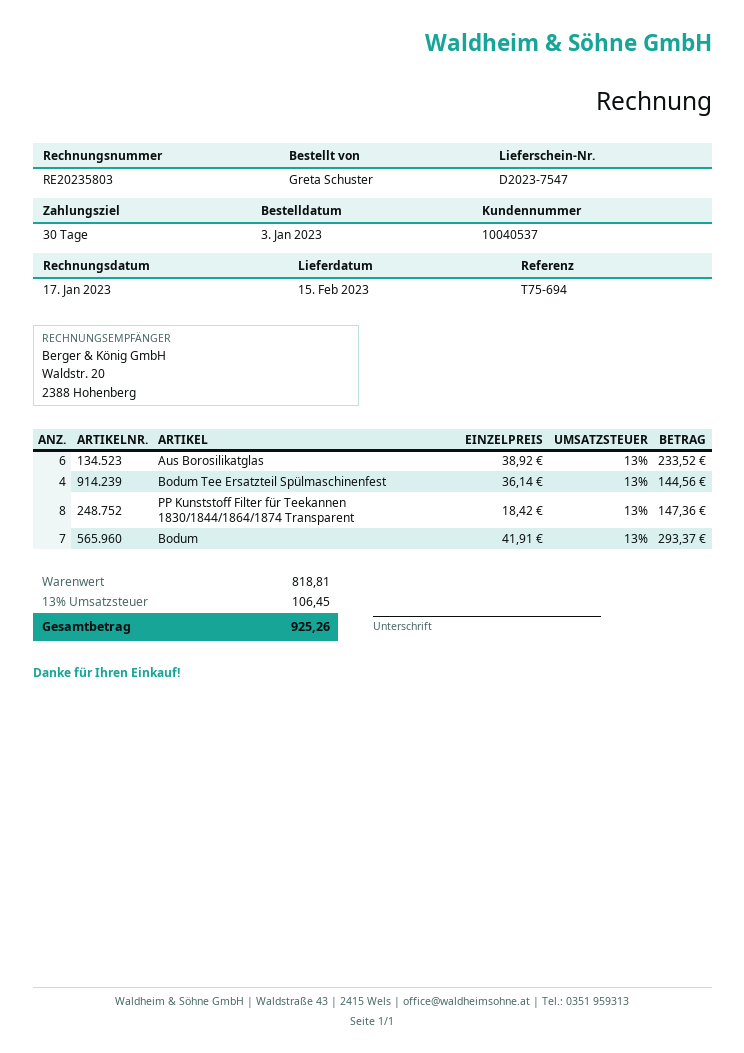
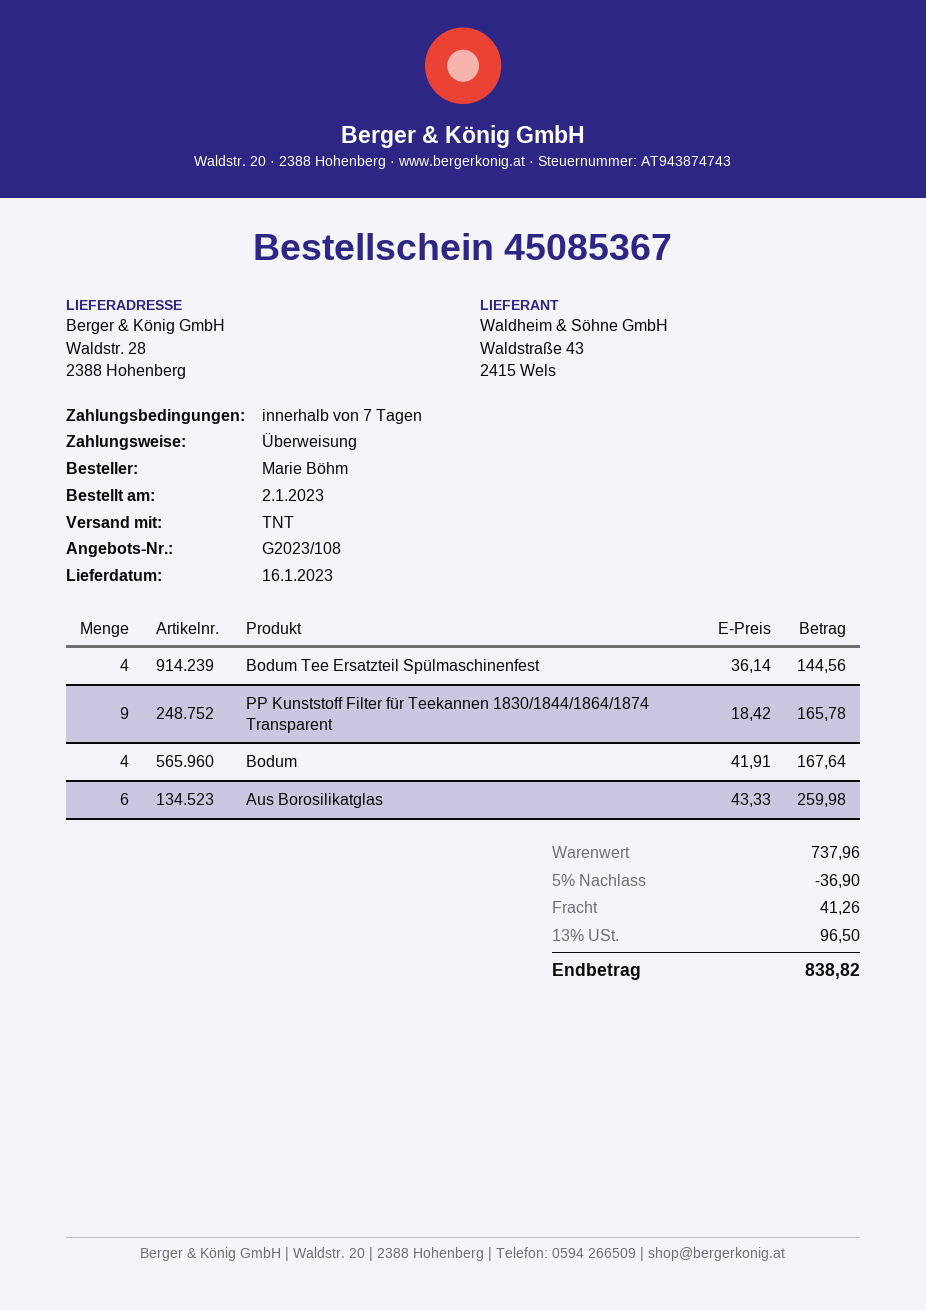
order date: 2023-01-03 -> 2023-01-02
delivery date: 2023-02-15 -> 2023-01-16
payment terms: 30 days -> 7 days
ordered by: Greta Schuster -> Marie Böhm
Aus Borosilikatglas: 6 x 38.92 = 233.52 -> 6 x 43.33 = 259.98
PP Kunststoff Filter für Teekannen 1830/1844/1864/1874 Transparent: 8 x 18.42 = 147.36 -> 9 x 18.42 = 165.78
Bodum: 7 x 41.91 = 293.37 -> 4 x 41.91 = 167.64
subtotal: 818.81 -> 737.96
discount: none -> 5% = 36.90
shipping: none -> 41.26
tax: 13% = 106.45 -> 13% = 96.50
total: 925.26 -> 838.82

